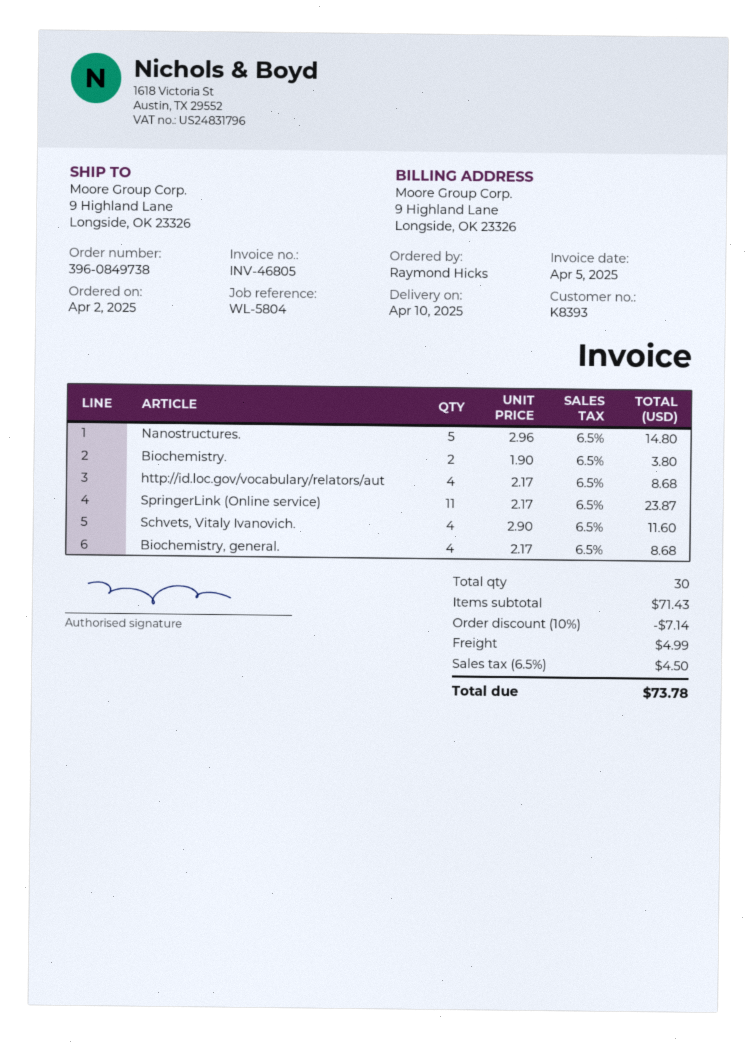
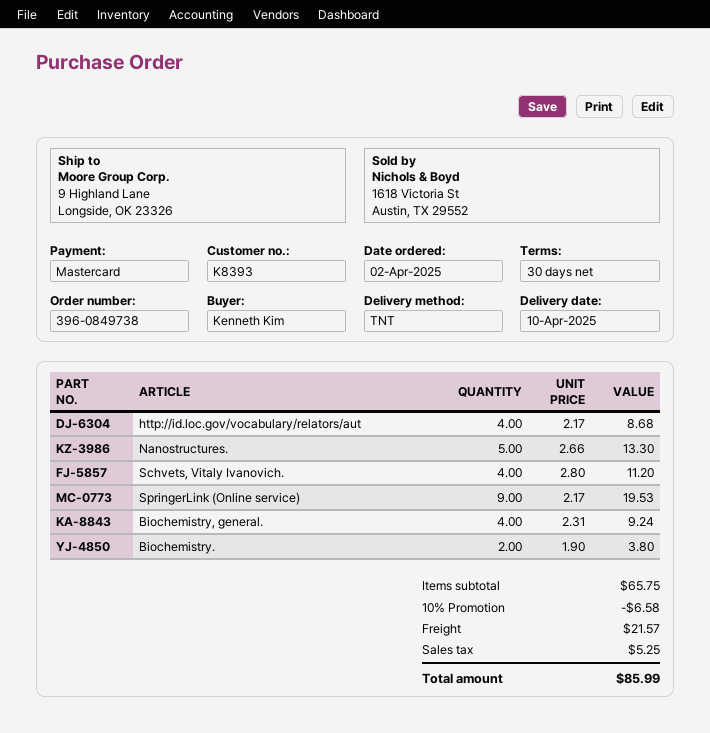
ordered by: Raymond Hicks -> Kenneth Kim
Nanostructures.: 5 x 2.96 = 14.80 -> 5 x 2.66 = 13.30
SpringerLink (Online service): 11 x 2.17 = 23.87 -> 9 x 2.17 = 19.53
Schvets, Vitaly Ivanovich.: 4 x 2.90 = 11.60 -> 4 x 2.80 = 11.20
Biochemistry, general.: 4 x 2.17 = 8.68 -> 4 x 2.31 = 9.24
subtotal: 71.43 -> 65.75
discount: 10% = 7.14 -> 10% = 6.58
shipping: 4.99 -> 21.57
tax: 4.50 -> 5.25
total: 73.78 -> 85.99

